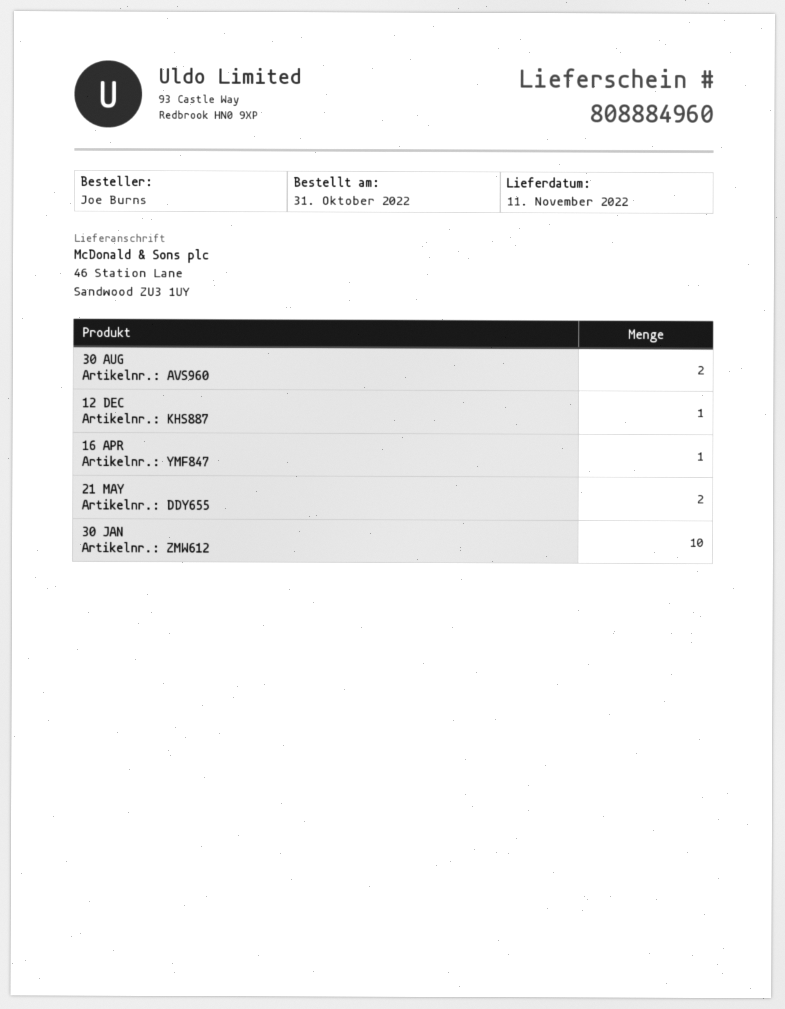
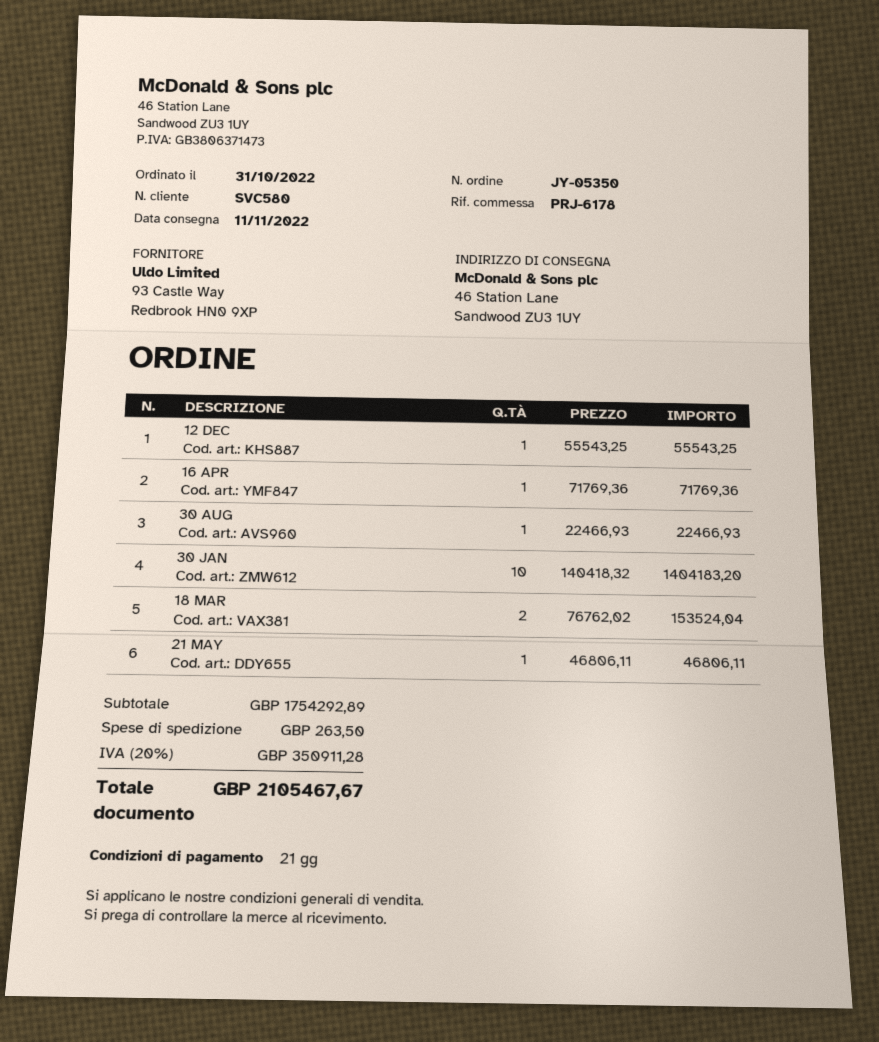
30 AUG: 2 -> 1
21 MAY: 2 -> 1
18 MAR: none -> 2

